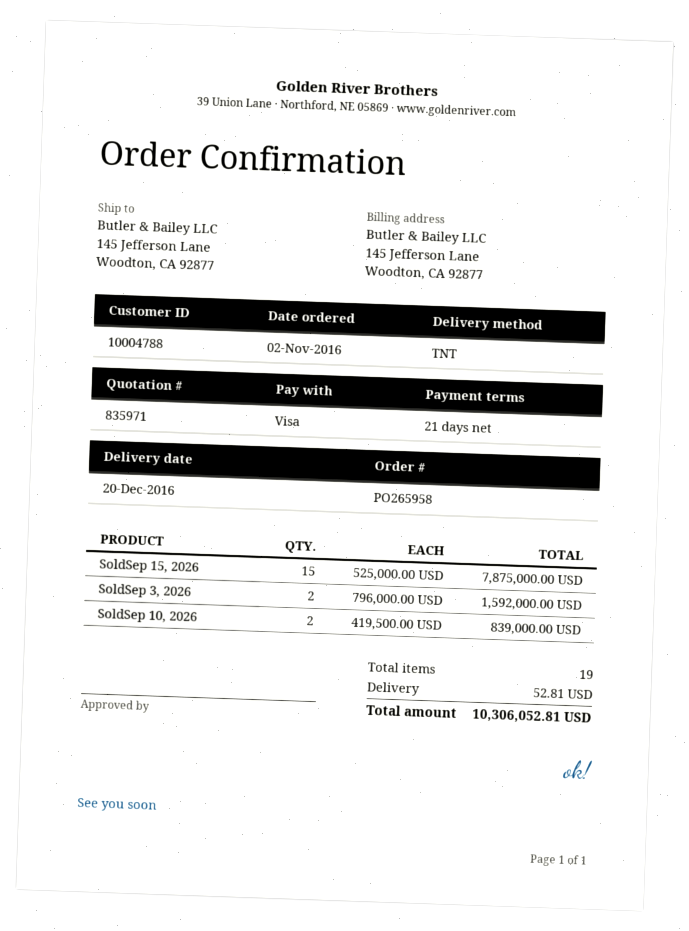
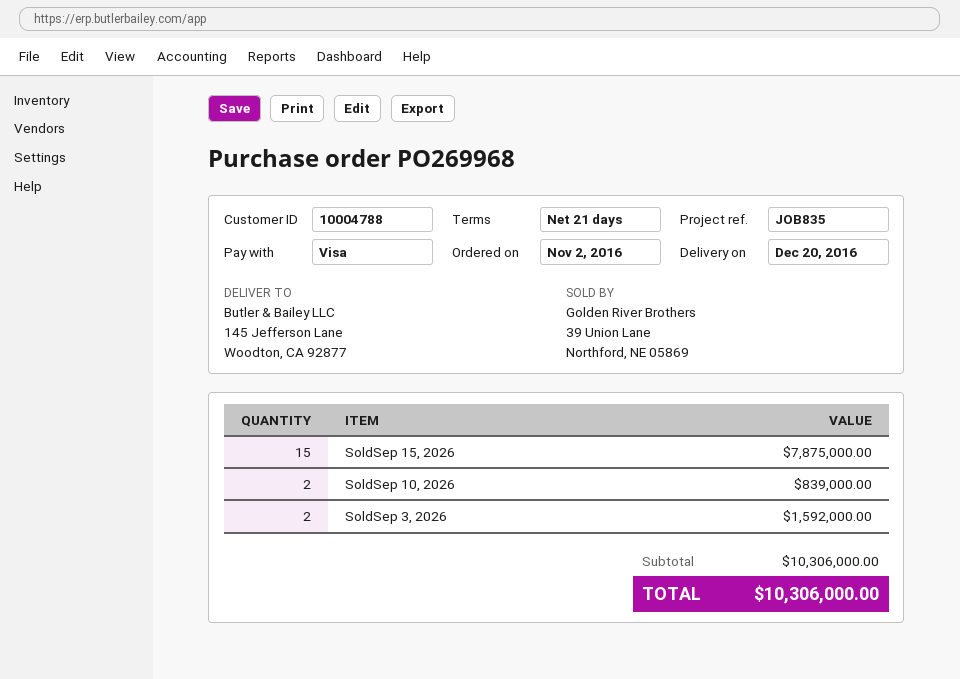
order number: PO265958 -> PO269968
shipping: 52.81 -> none
total: 10306052.81 -> 10306000.00

